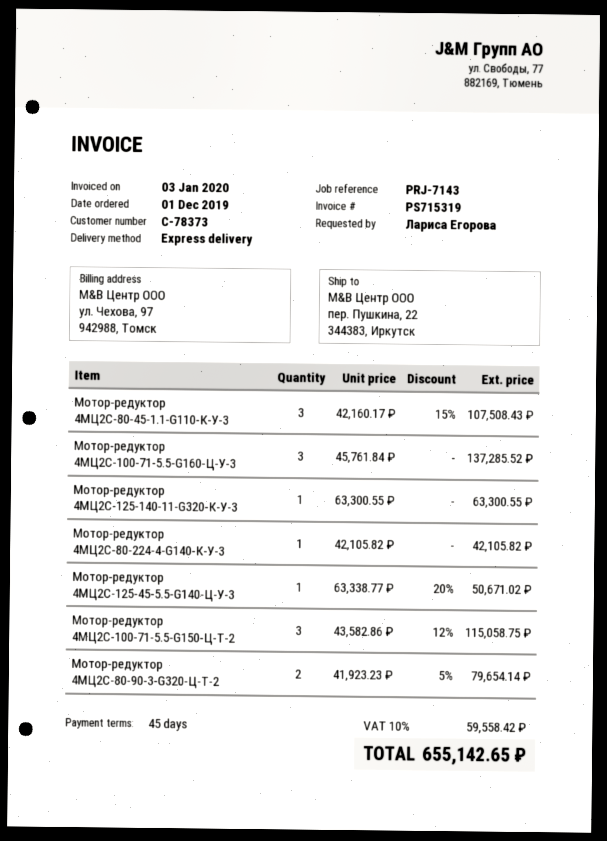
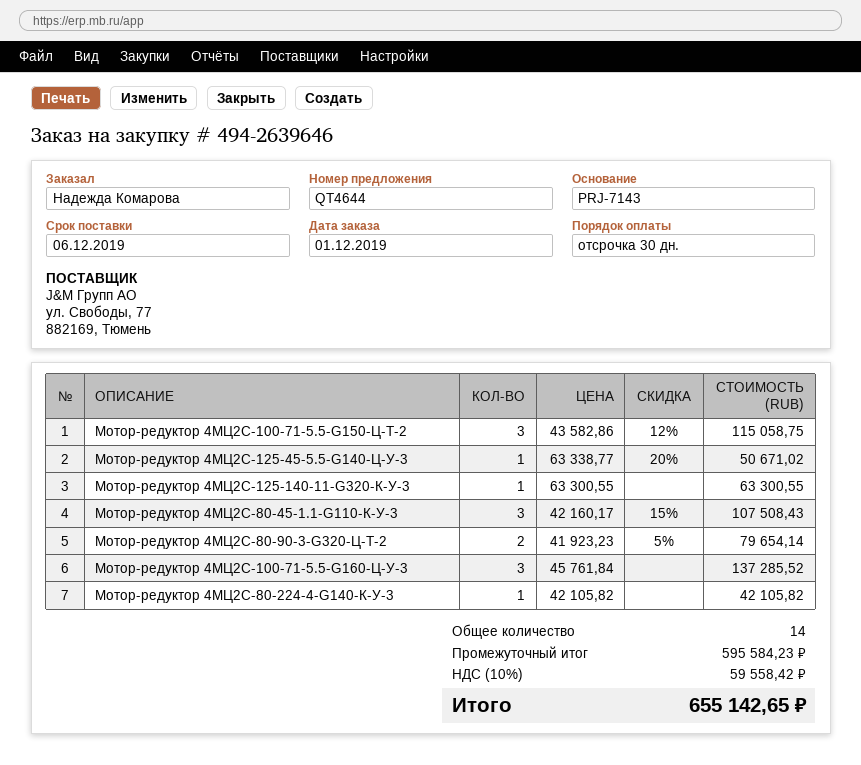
payment terms: 45 days -> 30 days
ordered by: Лариса Егорова -> Надежда Комарова

